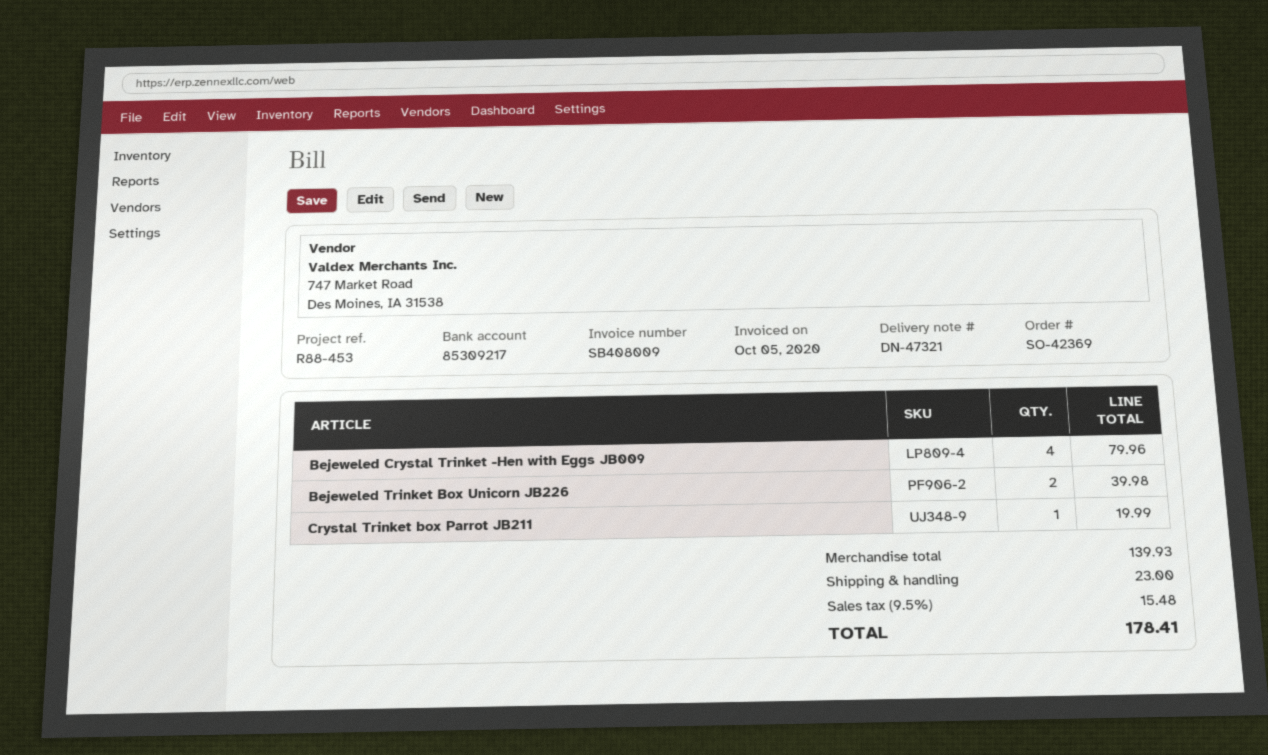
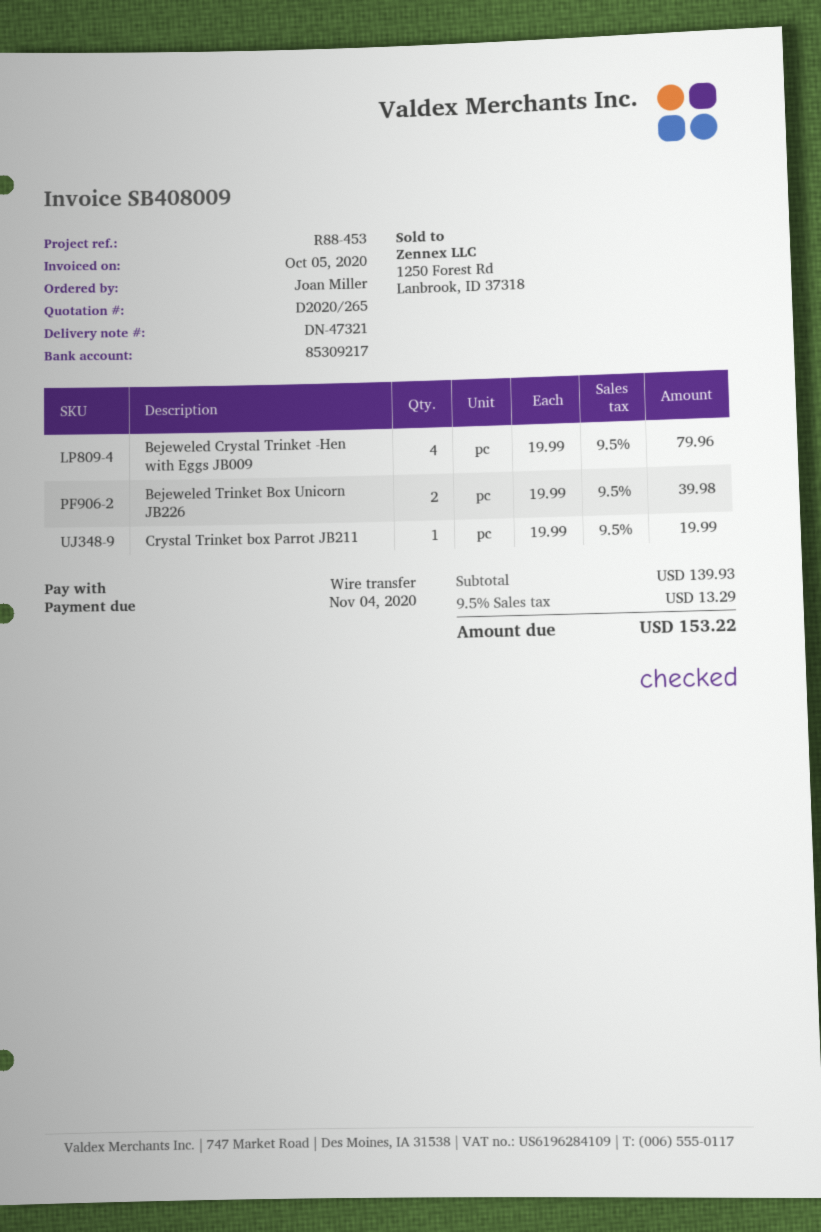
shipping: 23.00 -> none
tax: 9.5% = 15.48 -> 9.5% = 13.29
total: 178.41 -> 153.22

